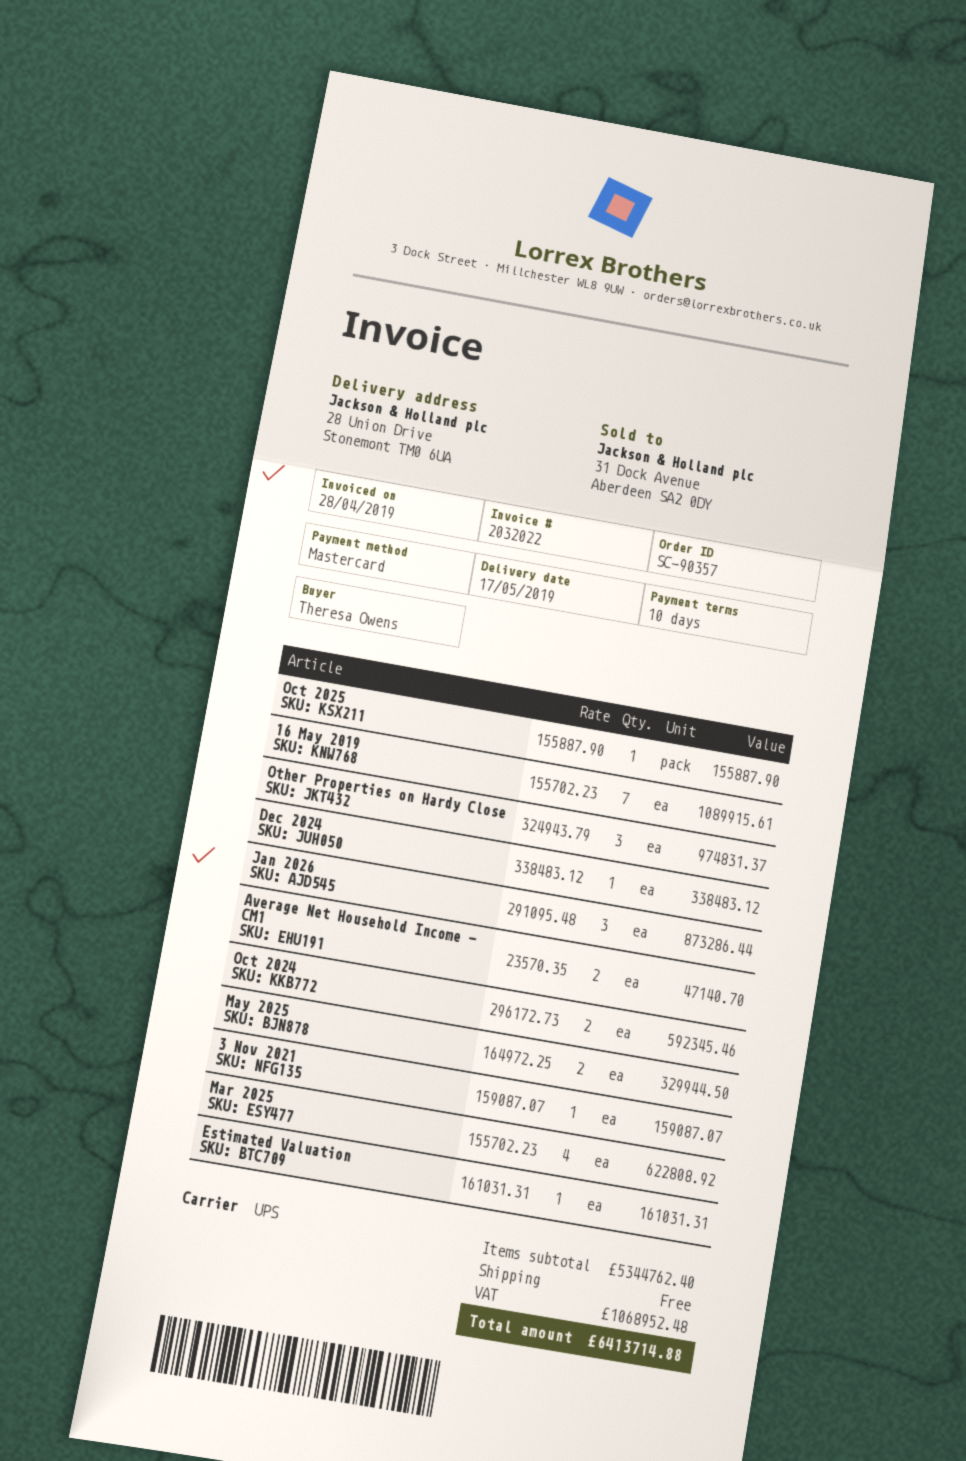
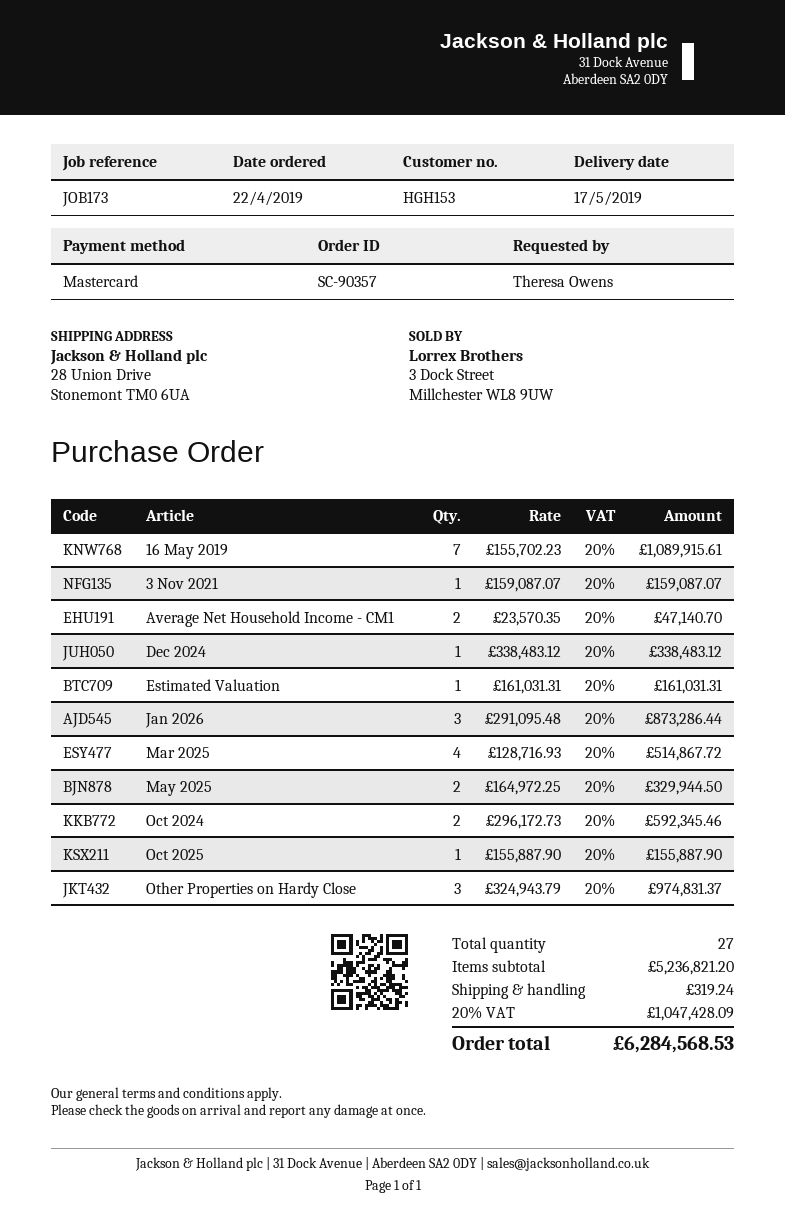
Mar 2025: 4 x 155702.23 = 622808.92 -> 4 x 128716.93 = 514867.72
subtotal: 5344762.40 -> 5236821.20
shipping: 0.00 -> 319.24
tax: 1068952.48 -> 1047428.09
total: 6413714.88 -> 6284568.53

